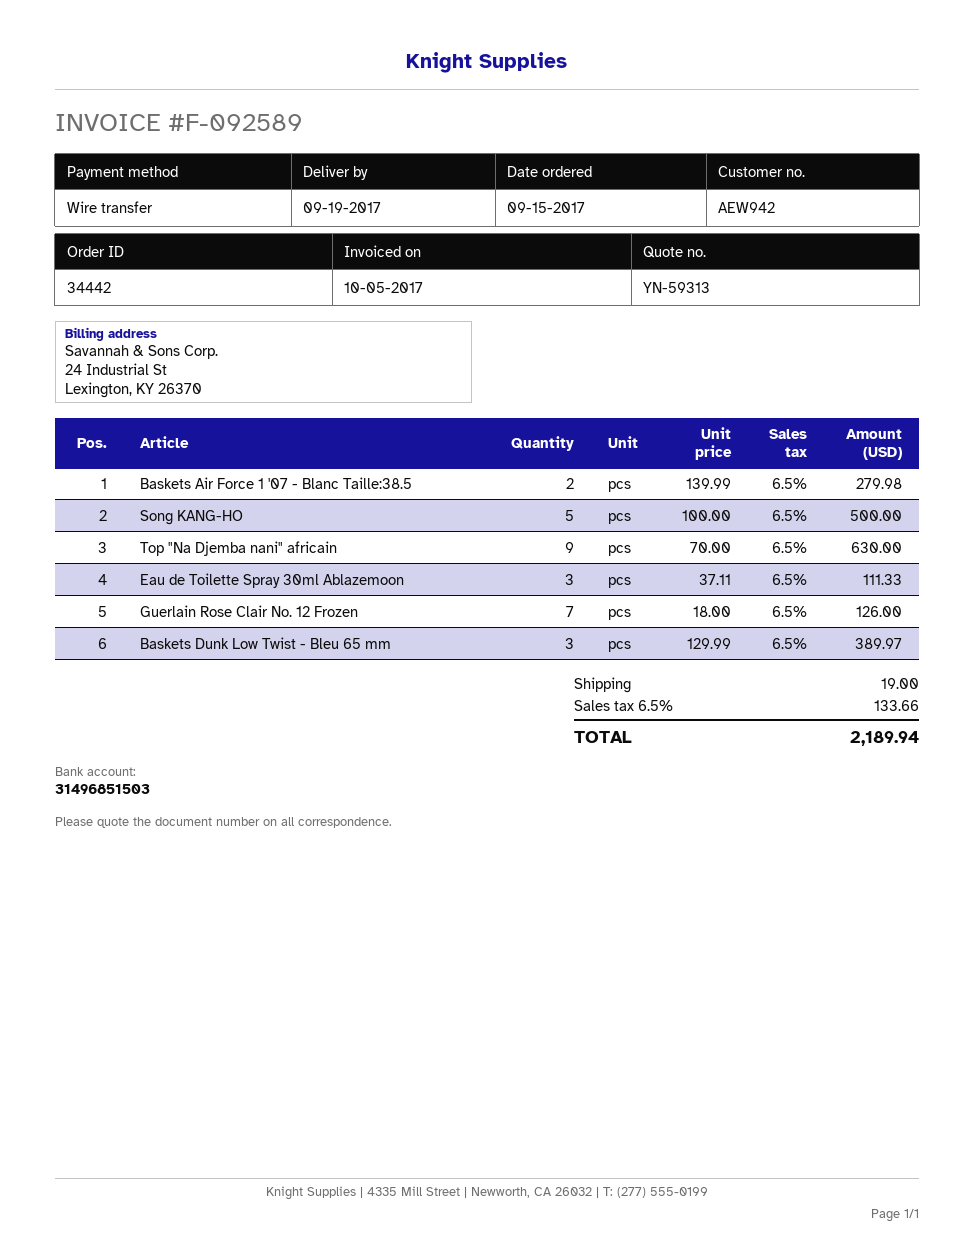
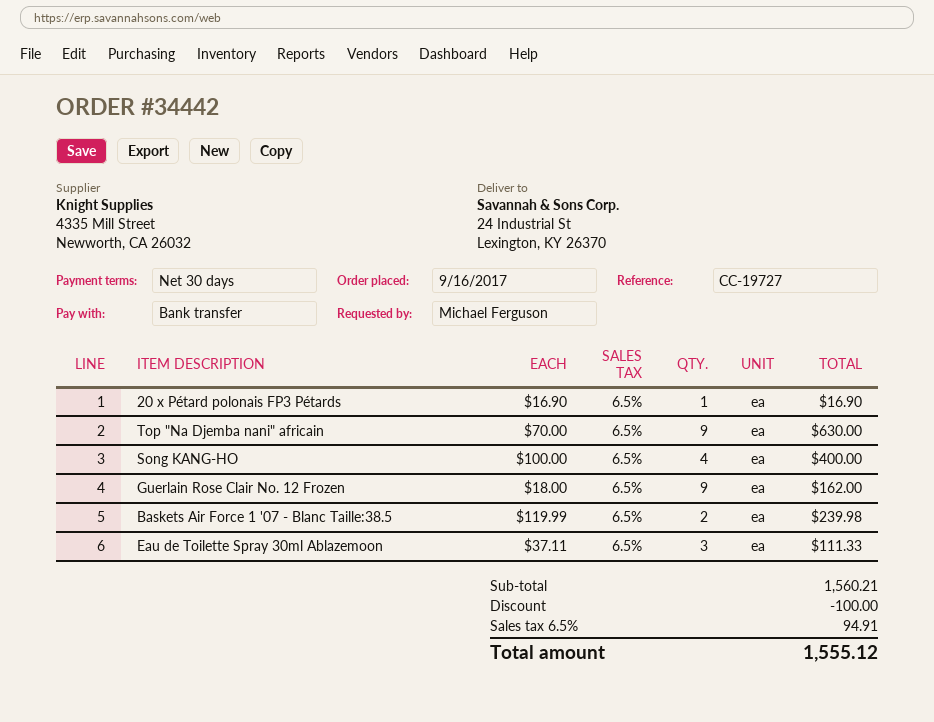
order date: 2017-09-15 -> 2017-09-16
Baskets Air Force 1 '07 - Blanc Taille:38.5: 2 x 139.99 = 279.98 -> 2 x 119.99 = 239.98
Song KANG-HO: 5 x 100.00 = 500.00 -> 4 x 100.00 = 400.00
Guerlain Rose Clair No. 12 Frozen: 7 x 18.00 = 126.00 -> 9 x 18.00 = 162.00
Baskets Dunk Low Twist - Bleu 65 mm: 3 x 129.99 = 389.97 -> none
20 x Pétard polonais FP3 Pétards: none -> 1 x 16.90 = 16.90
discount: none -> 100.00
shipping: 19.00 -> none
tax: 6.5% = 133.66 -> 6.5% = 94.91
total: 2189.94 -> 1555.12

